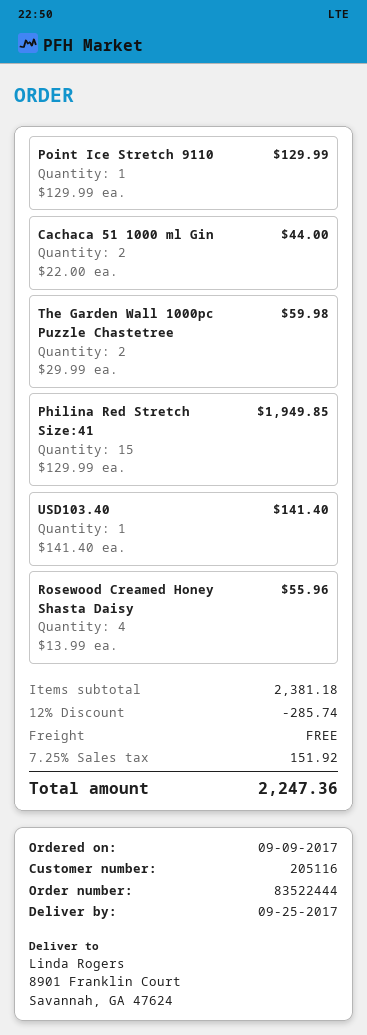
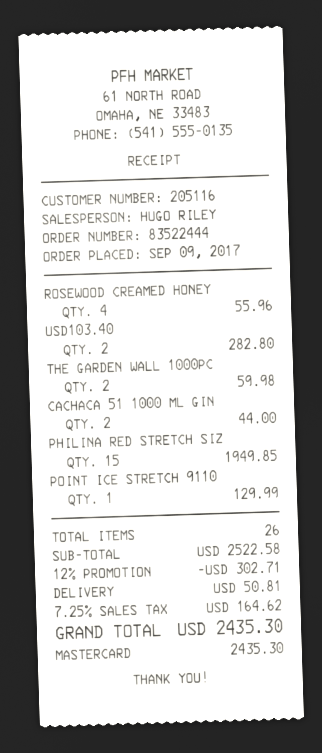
USD103.40: 1 for 141.40 -> 2 for 282.80
subtotal: 2381.18 -> 2522.58
discount: 12% = 285.74 -> 12% = 302.71
shipping: 0.00 -> 50.81
tax: 7.25% = 151.92 -> 7.25% = 164.62
total: 2247.36 -> 2435.30

